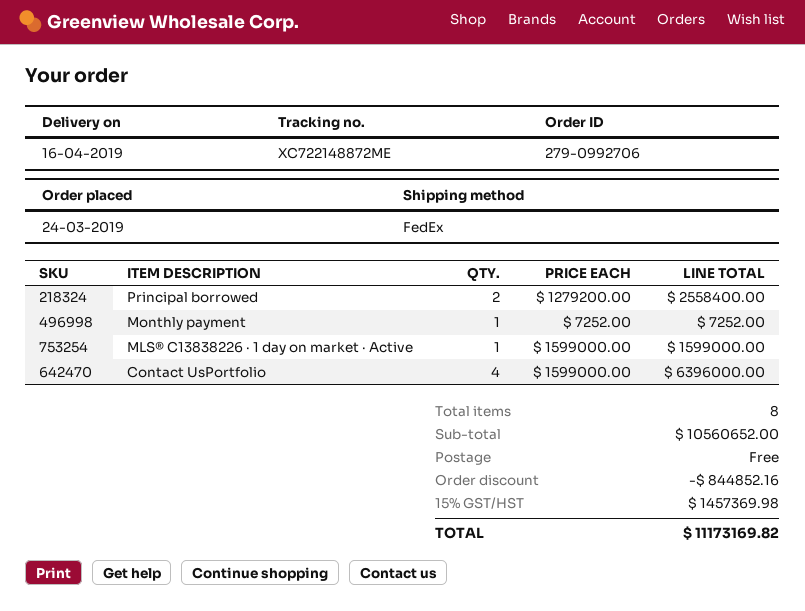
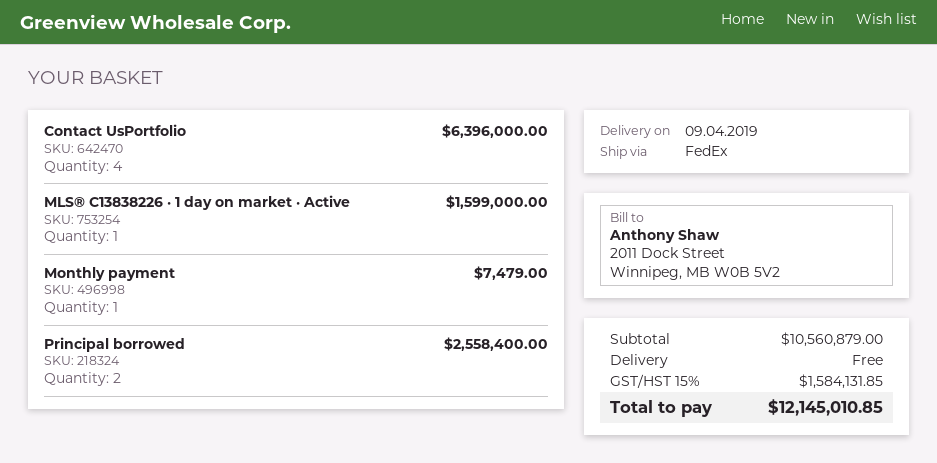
delivery date: 2019-04-16 -> 2019-04-09
Monthly payment: 1 for 7252.00 -> 1 for 7479.00
subtotal: 10560652.00 -> 10560879.00
discount: 844852.16 -> none
tax: 15% = 1457369.98 -> 15% = 1584131.85
total: 11173169.82 -> 12145010.85

